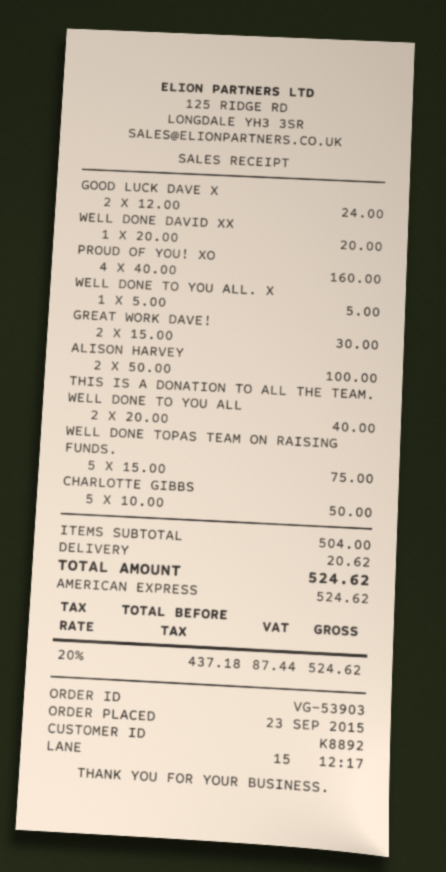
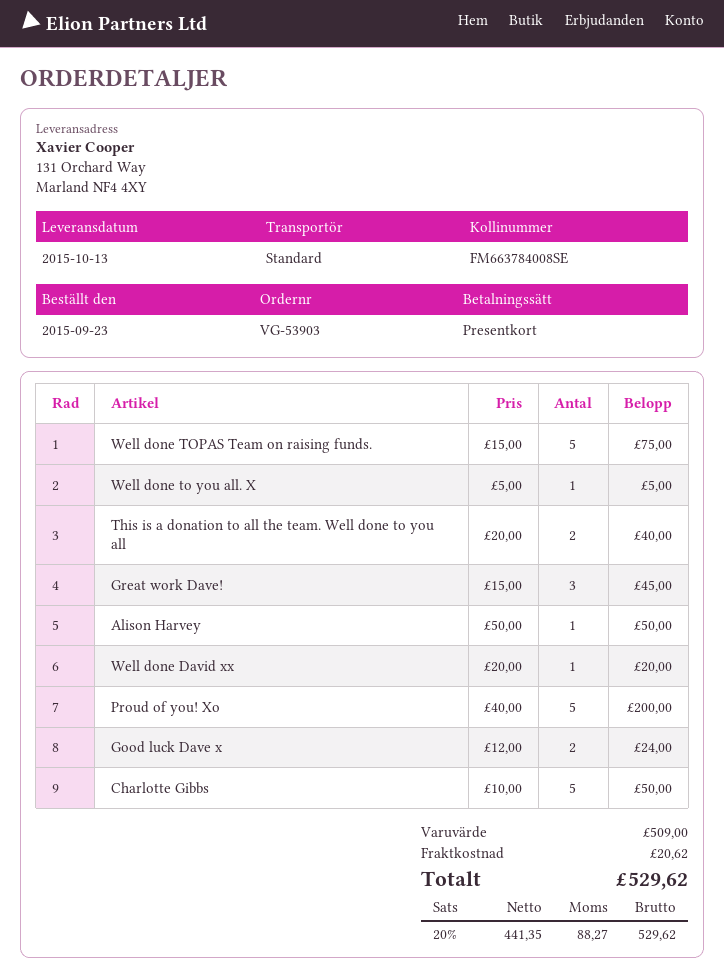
payment method: American Express -> gift card
PROUD OF YOU! XO: 4 x 40.00 = 160.00 -> 5 x 40.00 = 200.00
GREAT WORK DAVE!: 2 x 15.00 = 30.00 -> 3 x 15.00 = 45.00
ALISON HARVEY: 2 x 50.00 = 100.00 -> 1 x 50.00 = 50.00
subtotal: 504.00 -> 509.00
net: 437.18 -> 441.35
tax: 20% = 87.44 -> 20% = 88.27
total: 524.62 -> 529.62

